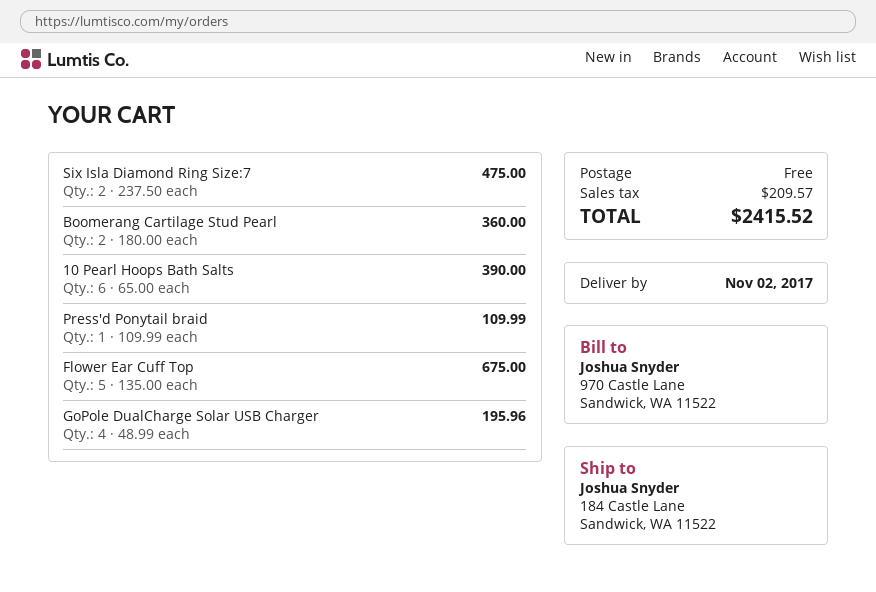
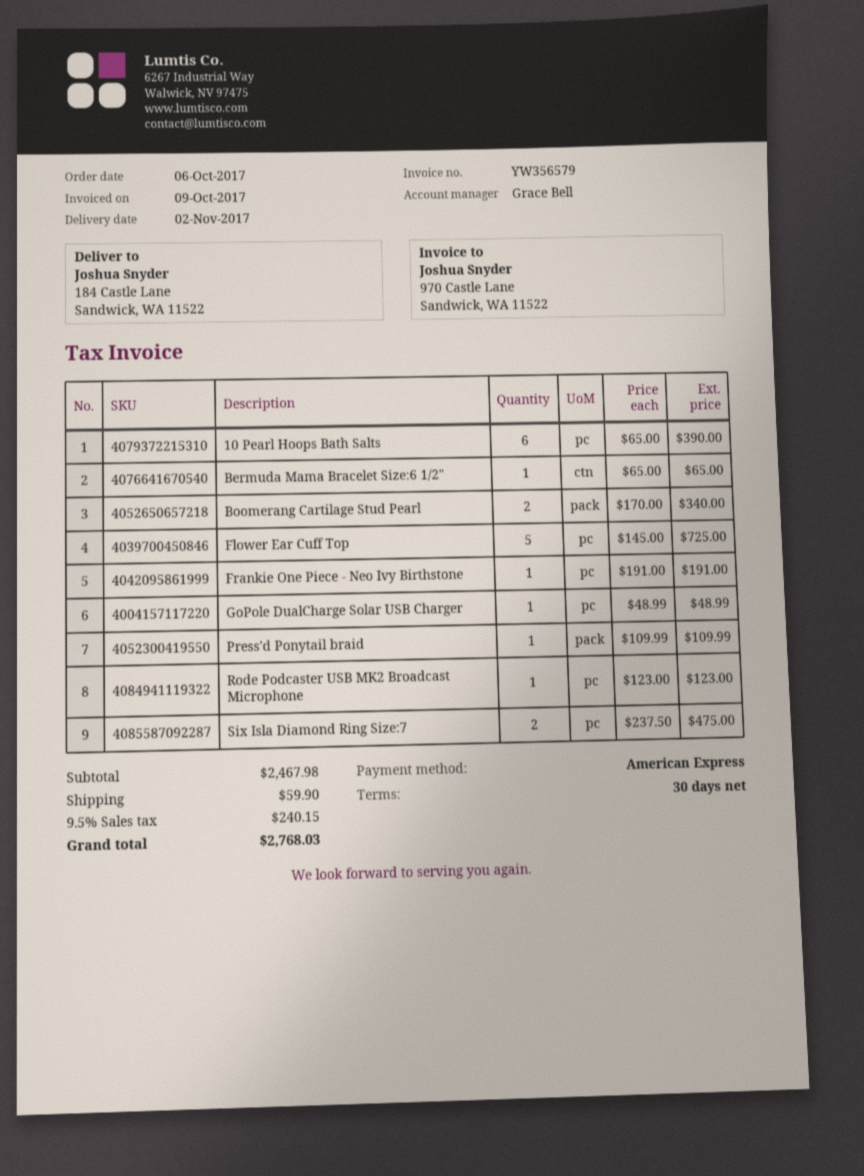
Boomerang Cartilage Stud Pearl: 2 x 180.00 = 360.00 -> 2 x 170.00 = 340.00
Flower Ear Cuff Top: 5 x 135.00 = 675.00 -> 5 x 145.00 = 725.00
GoPole DualCharge Solar USB Charger: 4 x 48.99 = 195.96 -> 1 x 48.99 = 48.99
Bermuda Mama Bracelet Size:6 1/2": none -> 1 x 65.00 = 65.00
Frankie One Piece - Neo Ivy Birthstone: none -> 1 x 191.00 = 191.00
Rode Podcaster USB MK2 Broadcast Microphone: none -> 1 x 123.00 = 123.00
shipping: 0.00 -> 59.90
tax: 209.57 -> 240.15
total: 2415.52 -> 2768.03

